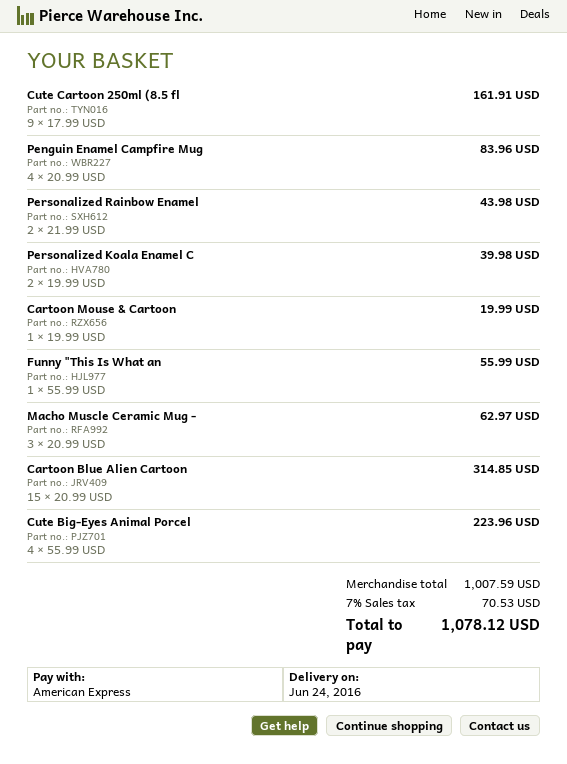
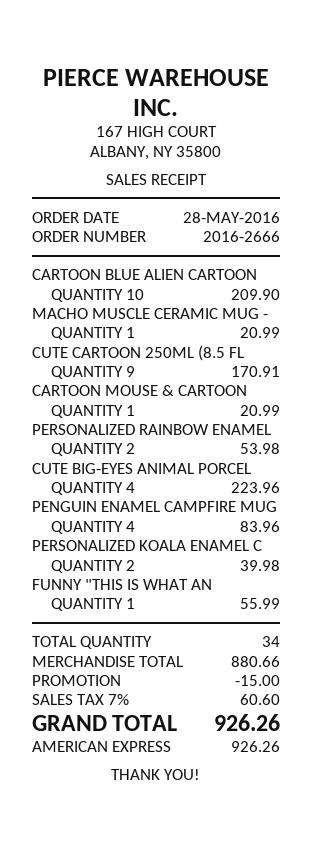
Cute Cartoon 250ml (8.5 fl: 9 for 161.91 -> 9 for 170.91
Personalized Rainbow Enamel: 2 for 43.98 -> 2 for 53.98
Cartoon Mouse & Cartoon: 1 for 19.99 -> 1 for 20.99
Macho Muscle Ceramic Mug -: 3 for 62.97 -> 1 for 20.99
Cartoon Blue Alien Cartoon: 15 for 314.85 -> 10 for 209.90
subtotal: 1007.59 -> 880.66
discount: none -> 15.00
tax: 7% = 70.53 -> 7% = 60.60
total: 1078.12 -> 926.26

